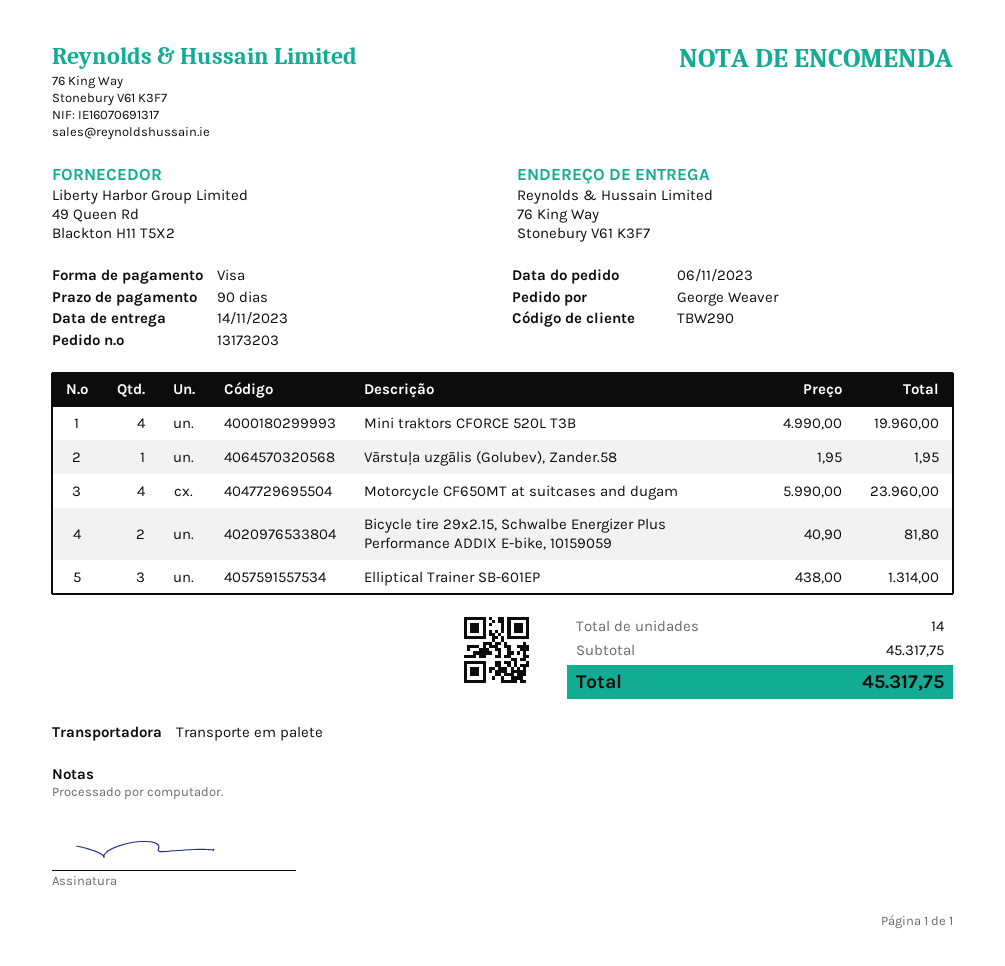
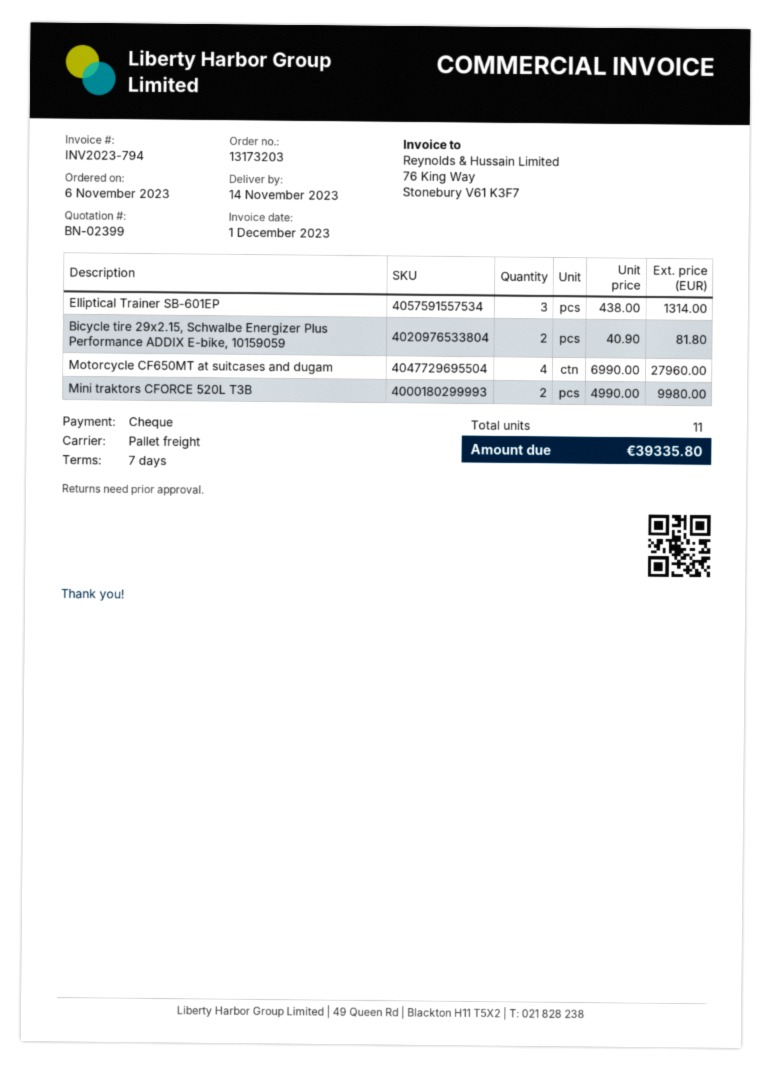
payment terms: 90 days -> 7 days
payment method: Visa -> cheque
Mini traktors CFORCE 520L T3B: 4 x 4990.00 = 19960.00 -> 2 x 4990.00 = 9980.00
Vārstuļa uzgālis (Golubev), Zander.58: 1 x 1.95 = 1.95 -> none
Motorcycle CF650MT at suitcases and dugam: 4 x 5990.00 = 23960.00 -> 4 x 6990.00 = 27960.00
total quantity: 14 -> 11
total: 45317.75 -> 39335.80

